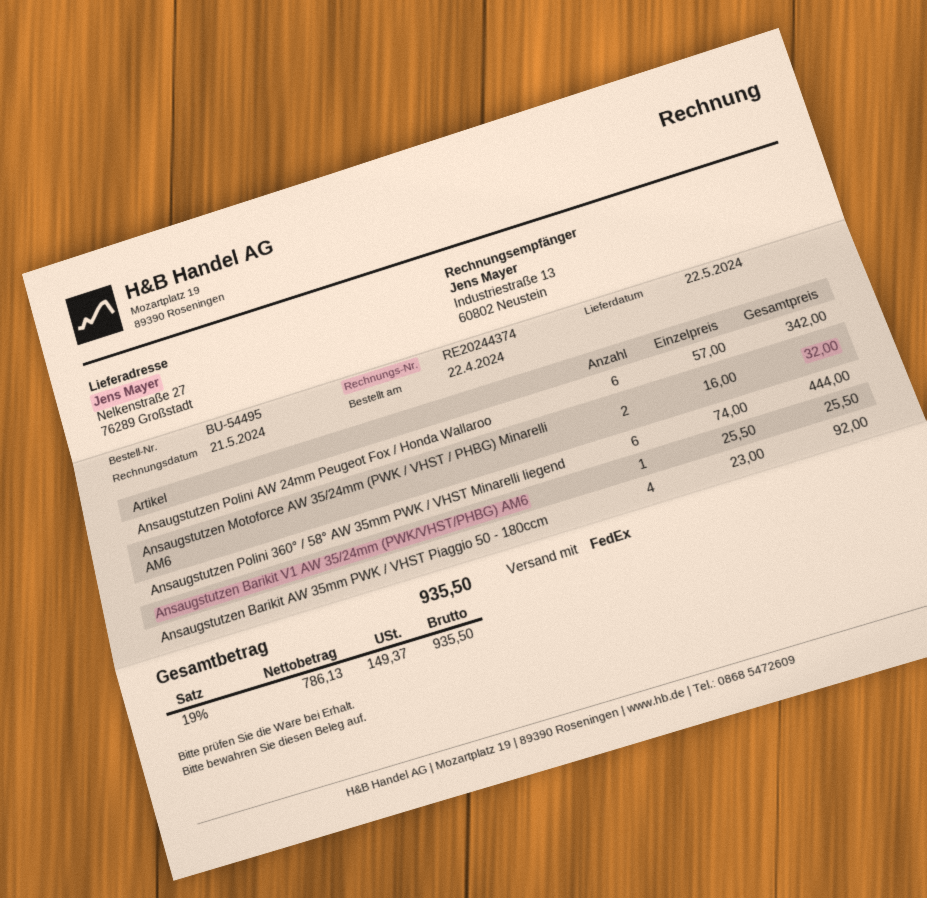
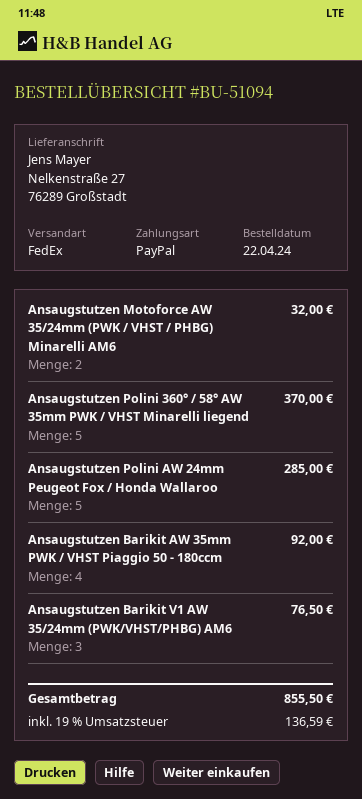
order number: BU-54495 -> BU-51094
Ansaugstutzen Polini AW 24mm Peugeot Fox / Honda Wallaroo: 6 for 342.00 -> 5 for 285.00
Ansaugstutzen Polini 360° / 58° AW 35mm PWK / VHST Minarelli liegend: 6 for 444.00 -> 5 for 370.00
Ansaugstutzen Barikit V1 AW 35/24mm (PWK/VHST/PHBG) AM6: 1 for 25.50 -> 3 for 76.50
tax: 19% = 149.37 -> 19% = 136.59
total: 935.50 -> 855.50

